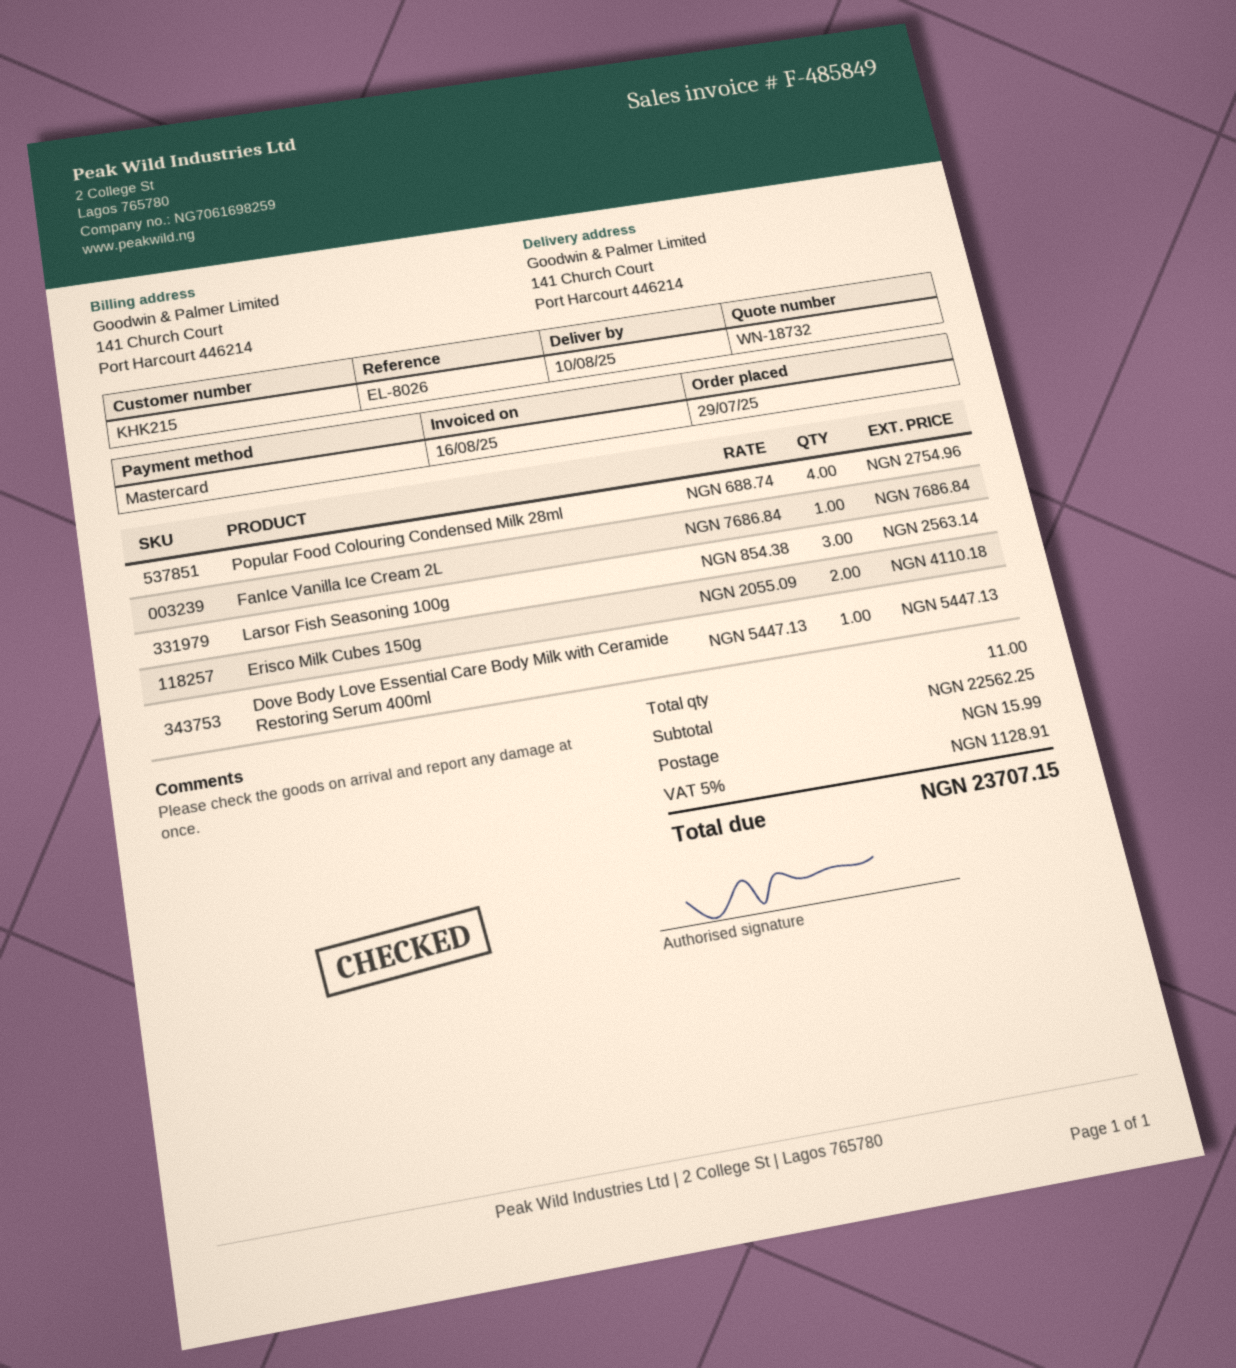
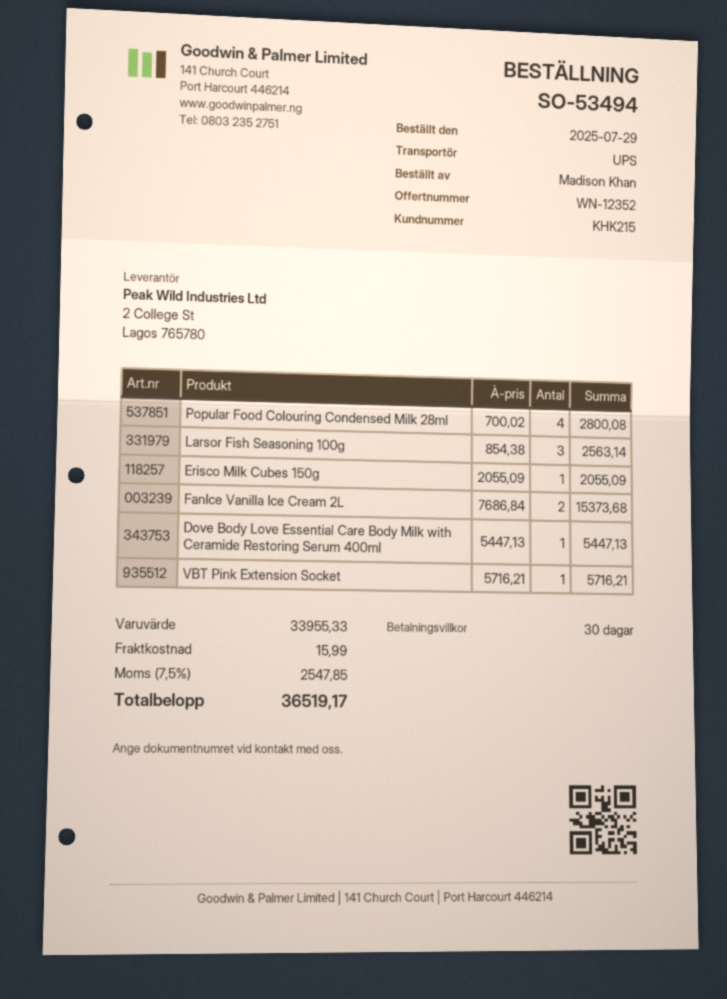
quote number: WN-18732 -> WN-12352
Popular Food Colouring Condensed Milk 28ml: 4 x 688.74 = 2754.96 -> 4 x 700.02 = 2800.08
FanIce Vanilla Ice Cream 2L: 1 x 7686.84 = 7686.84 -> 2 x 7686.84 = 15373.68
Erisco Milk Cubes 150g: 2 x 2055.09 = 4110.18 -> 1 x 2055.09 = 2055.09
VBT Pink Extension Socket: none -> 1 x 5716.21 = 5716.21
subtotal: 22562.25 -> 33955.33
tax: 5% = 1128.91 -> 7.5% = 2547.85
total: 23707.15 -> 36519.17

